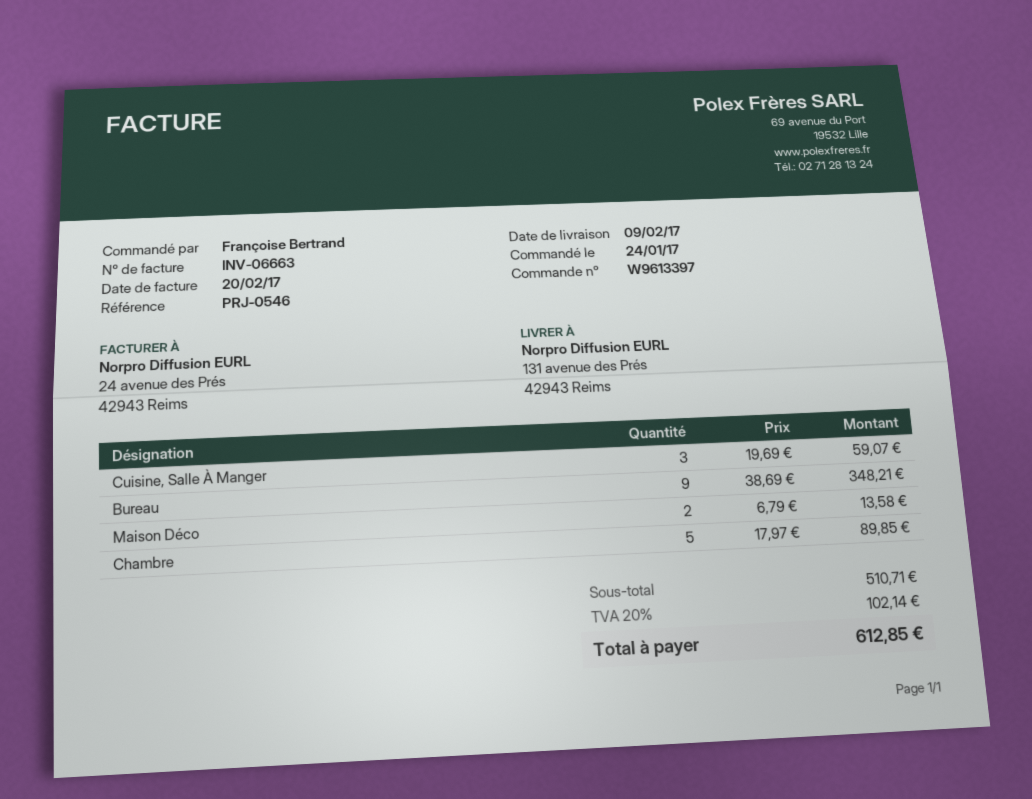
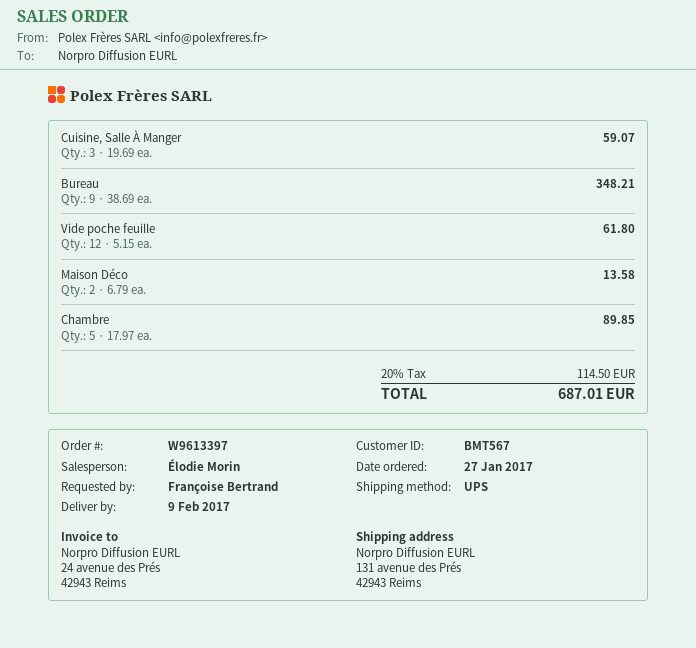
order date: 2017-01-24 -> 2017-01-27
Vide poche feuille: none -> 12 x 5.15 = 61.80
tax: 20% = 102.14 -> 20% = 114.50
total: 612.85 -> 687.01

